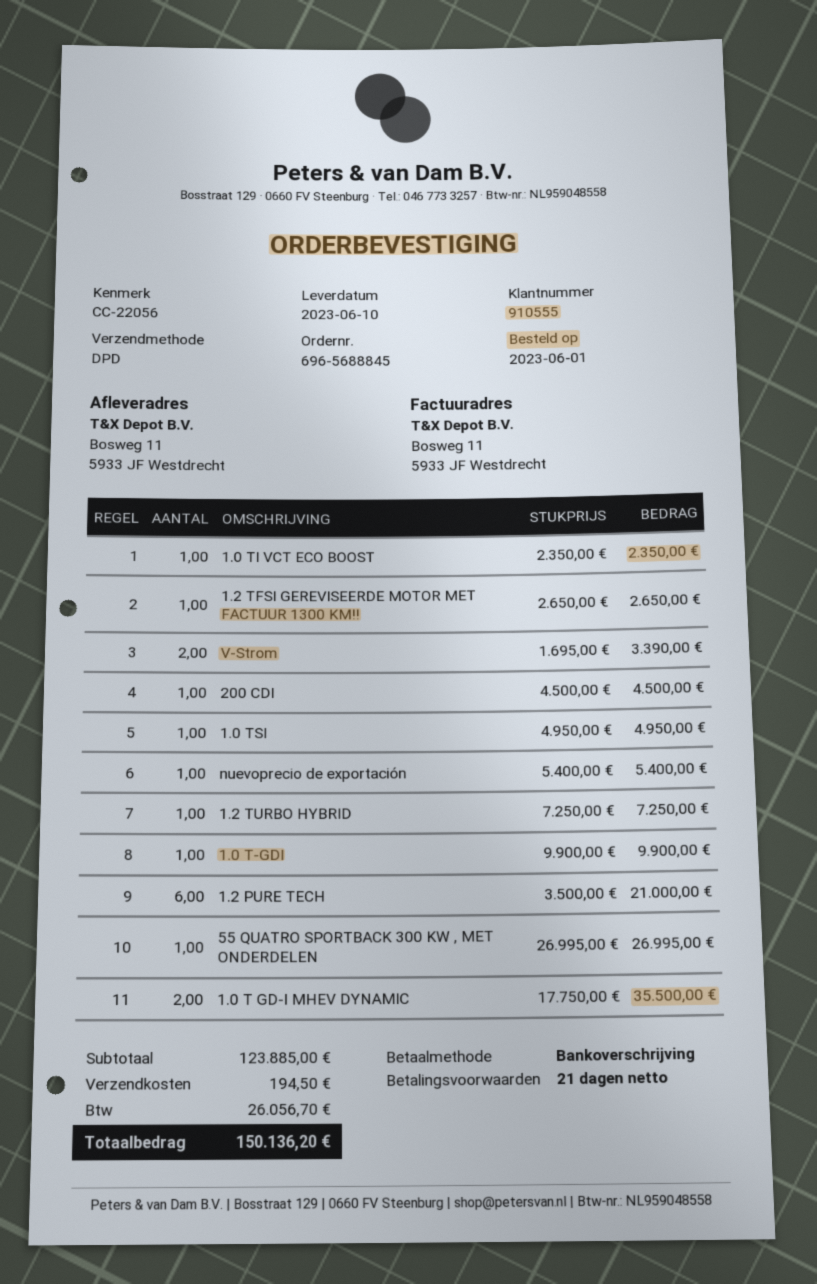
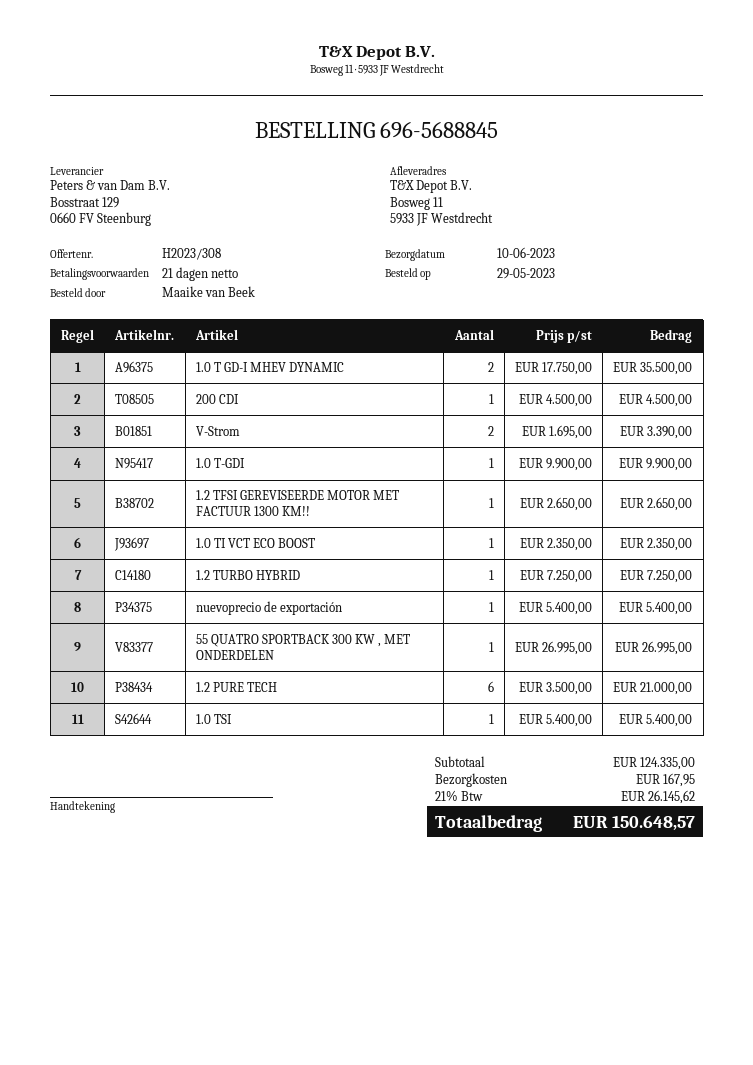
order date: 2023-06-01 -> 2023-05-29
1.0 TSI: 1 x 4950.00 = 4950.00 -> 1 x 5400.00 = 5400.00
subtotal: 123885.00 -> 124335.00
shipping: 194.50 -> 167.95
tax: 26056.70 -> 26145.62
total: 150136.20 -> 150648.57

